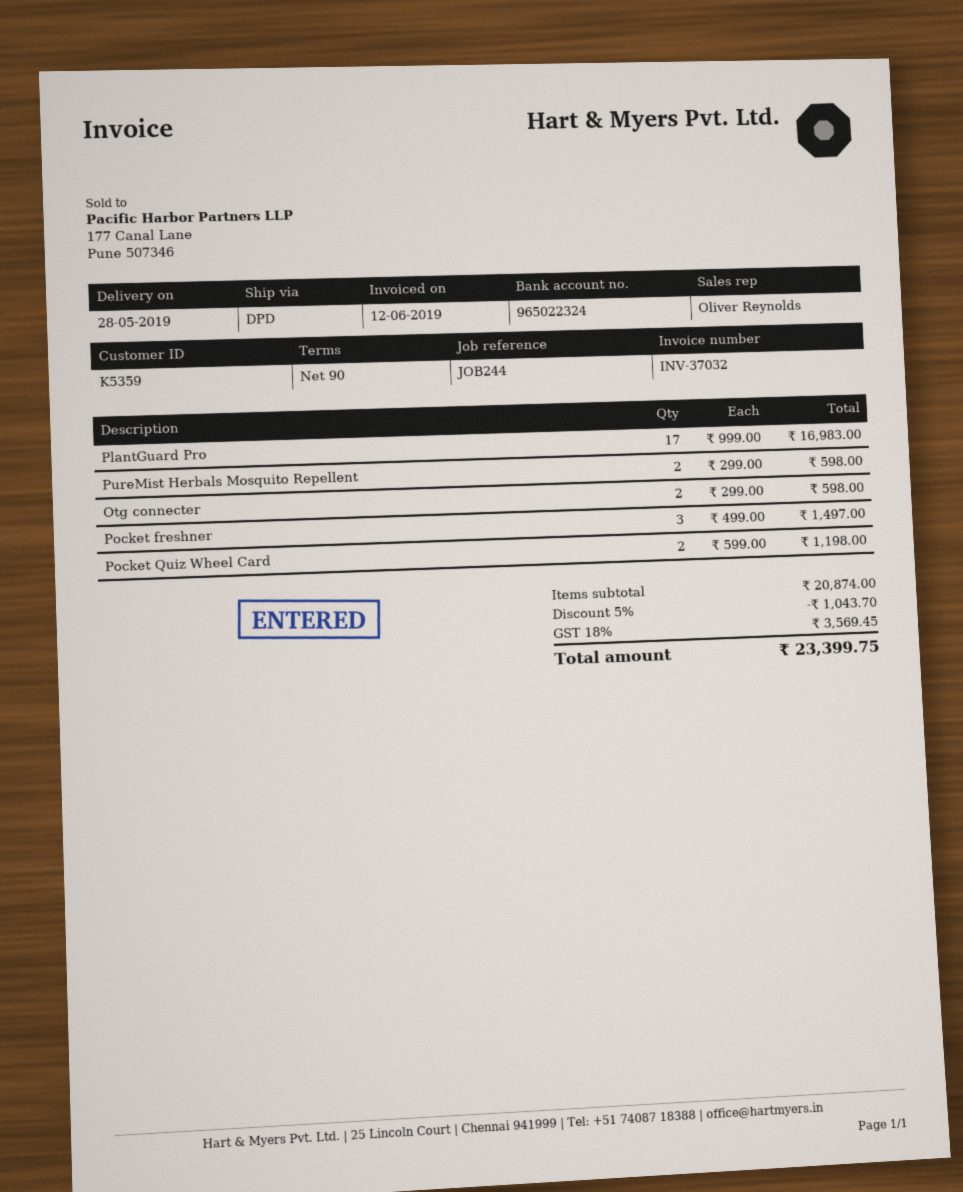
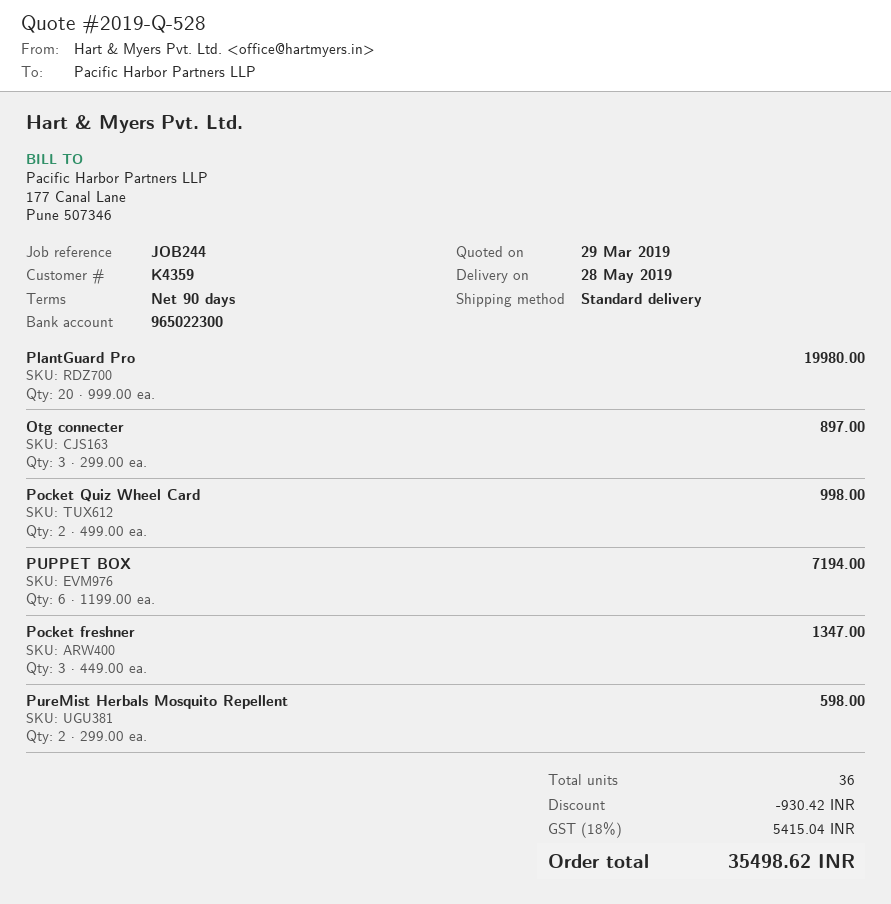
customer number: K5359 -> K4359
bank account: 965022324 -> 965022300
shipping method: DPD -> standard
PlantGuard Pro: 17 x 999.00 = 16983.00 -> 20 x 999.00 = 19980.00
Otg connecter: 2 x 299.00 = 598.00 -> 3 x 299.00 = 897.00
Pocket freshner: 3 x 499.00 = 1497.00 -> 3 x 449.00 = 1347.00
Pocket Quiz Wheel Card: 2 x 599.00 = 1198.00 -> 2 x 499.00 = 998.00
PUPPET BOX: none -> 6 x 1199.00 = 7194.00
discount: 1043.70 -> 930.42
tax: 18% = 3569.45 -> 18% = 5415.04
total: 23399.75 -> 35498.62

